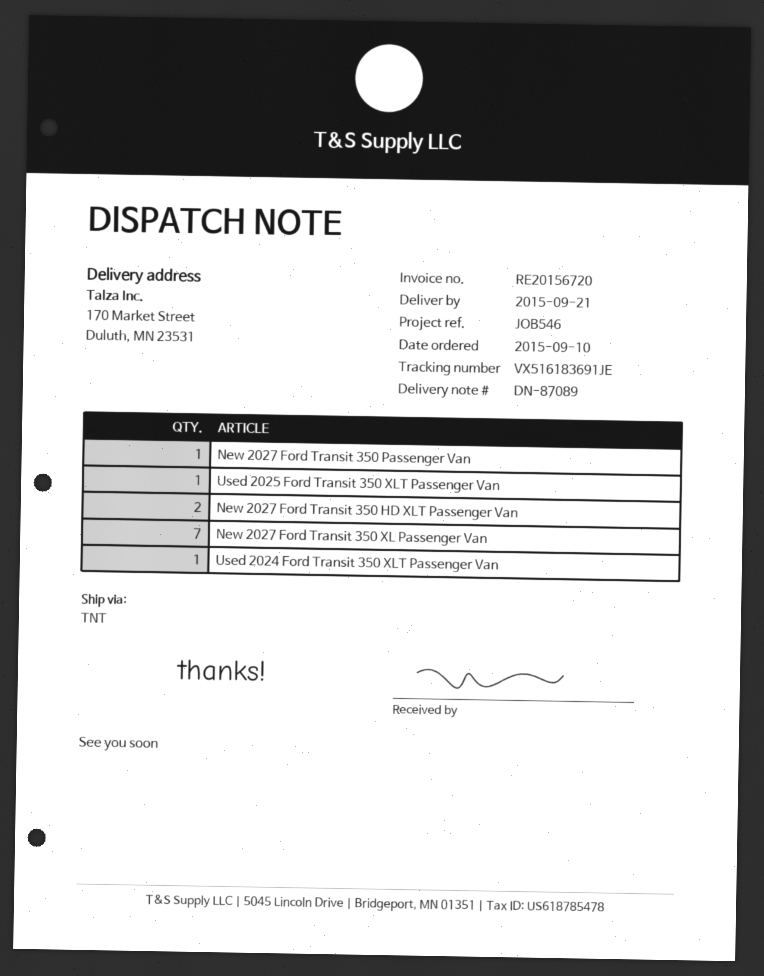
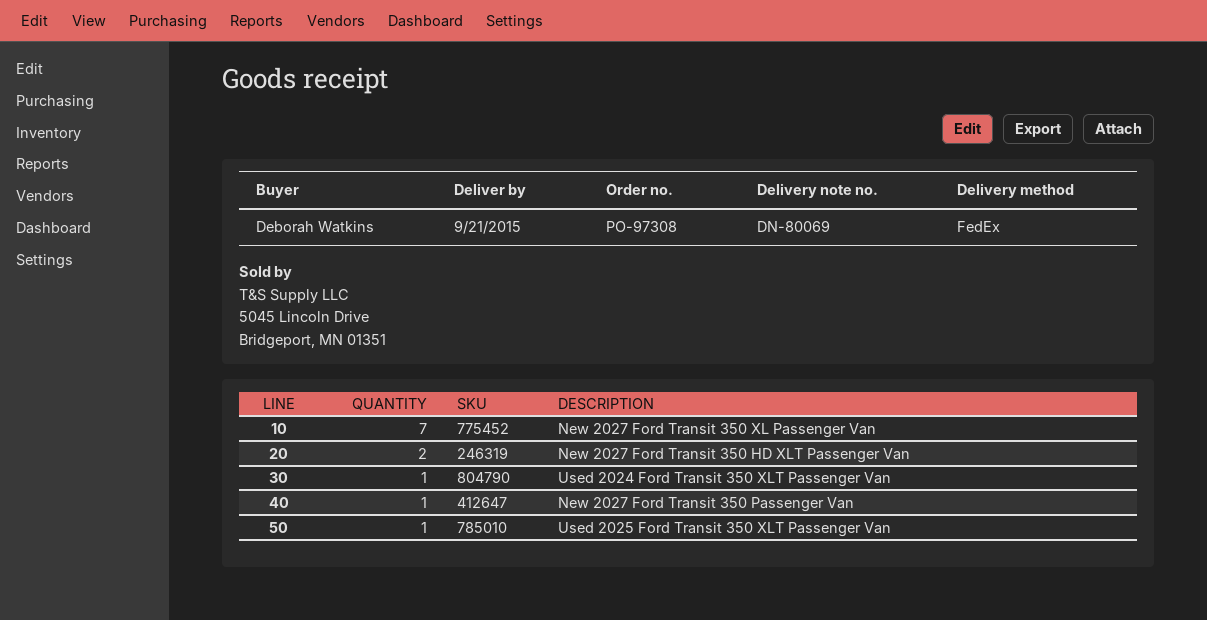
delivery note number: DN-87089 -> DN-80069
shipping method: TNT -> FedEx

